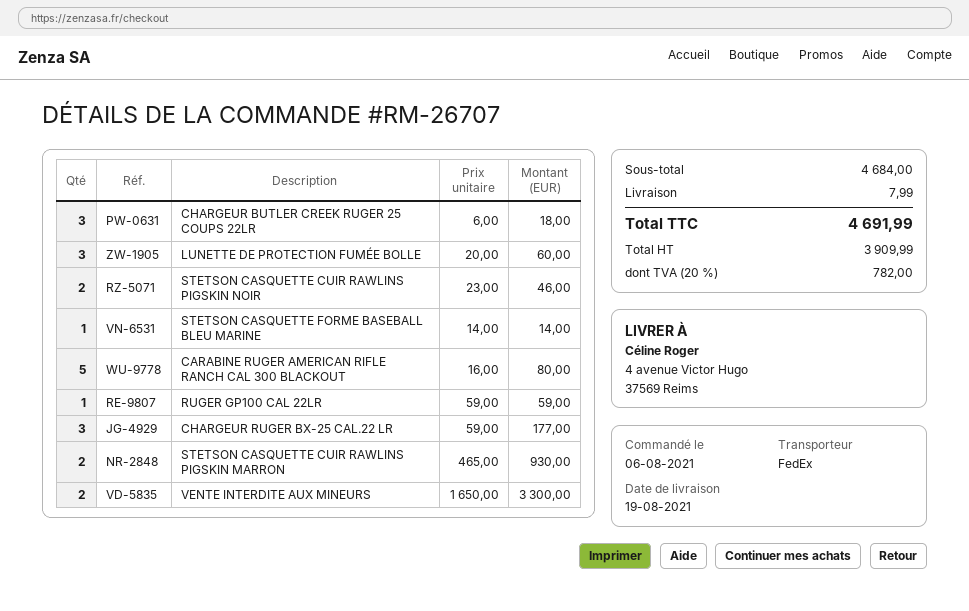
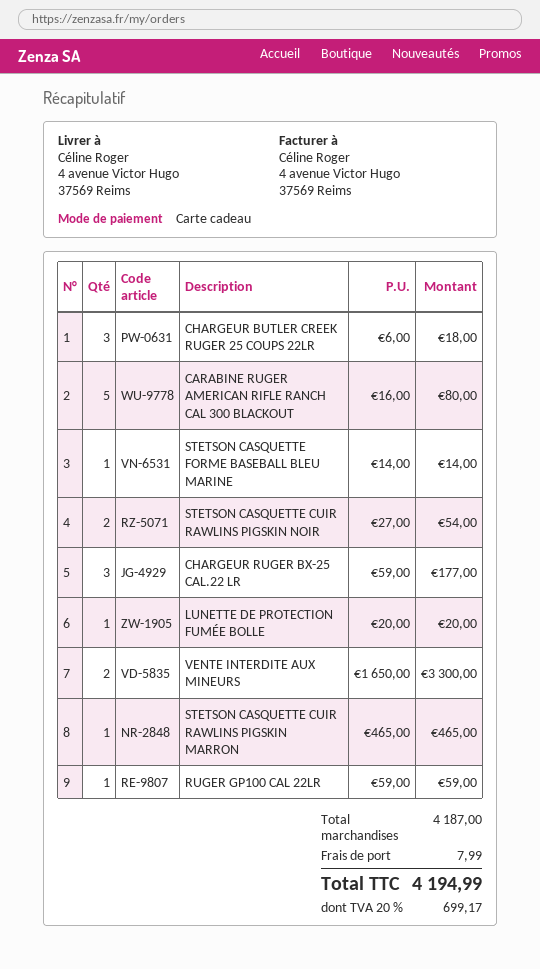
LUNETTE DE PROTECTION FUMÉE BOLLE: 3 x 20.00 = 60.00 -> 1 x 20.00 = 20.00
STETSON CASQUETTE CUIR RAWLINS PIGSKIN NOIR: 2 x 23.00 = 46.00 -> 2 x 27.00 = 54.00
STETSON CASQUETTE CUIR RAWLINS PIGSKIN MARRON: 2 x 465.00 = 930.00 -> 1 x 465.00 = 465.00
subtotal: 4684.00 -> 4187.00
tax: 20% = 782.00 -> 20% = 699.17
total: 4691.99 -> 4194.99

